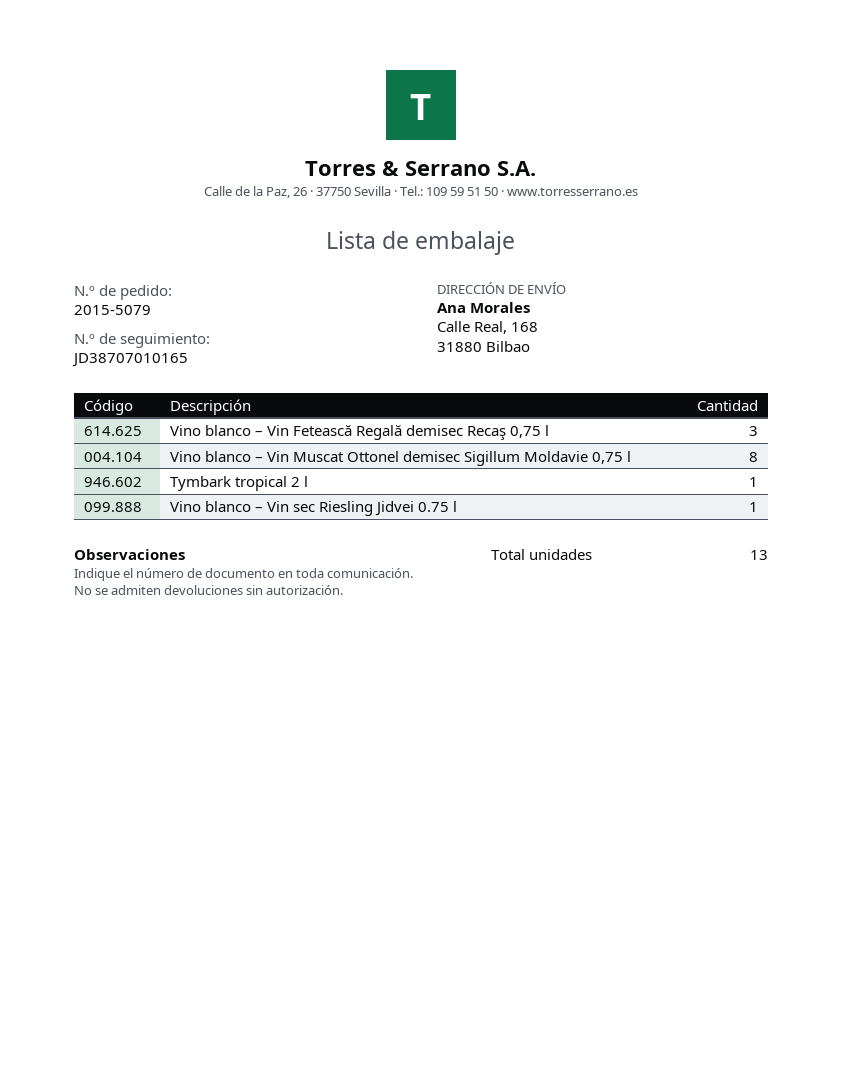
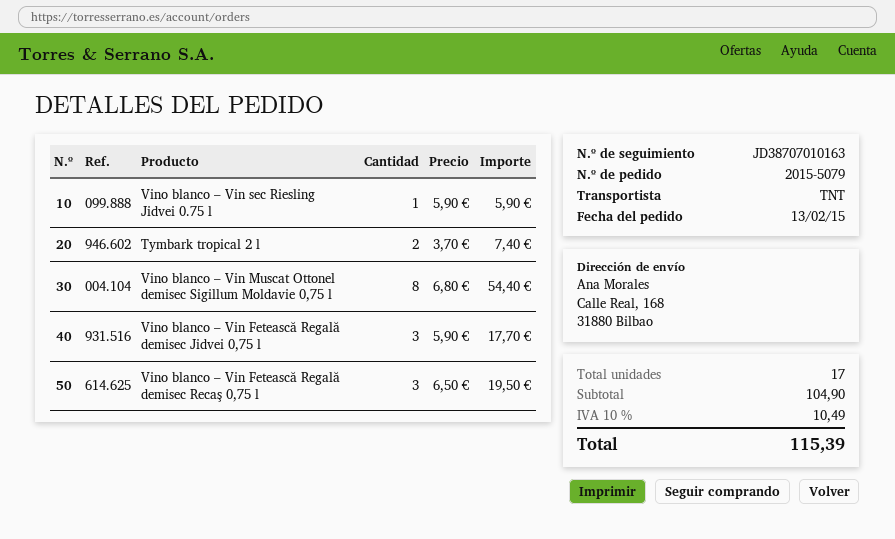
tracking number: JD38707010165 -> JD38707010163
Tymbark tropical 2 l: 1 -> 2
Vino blanco – Vin Fetească Regală demisec Jidvei 0,75 l: none -> 3
total quantity: 13 -> 17

